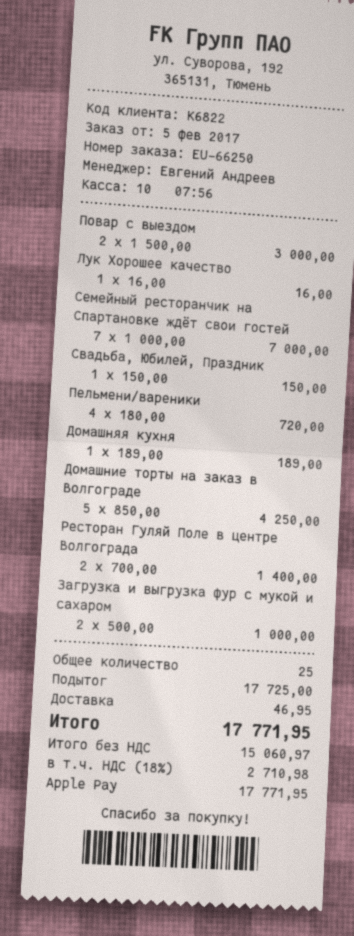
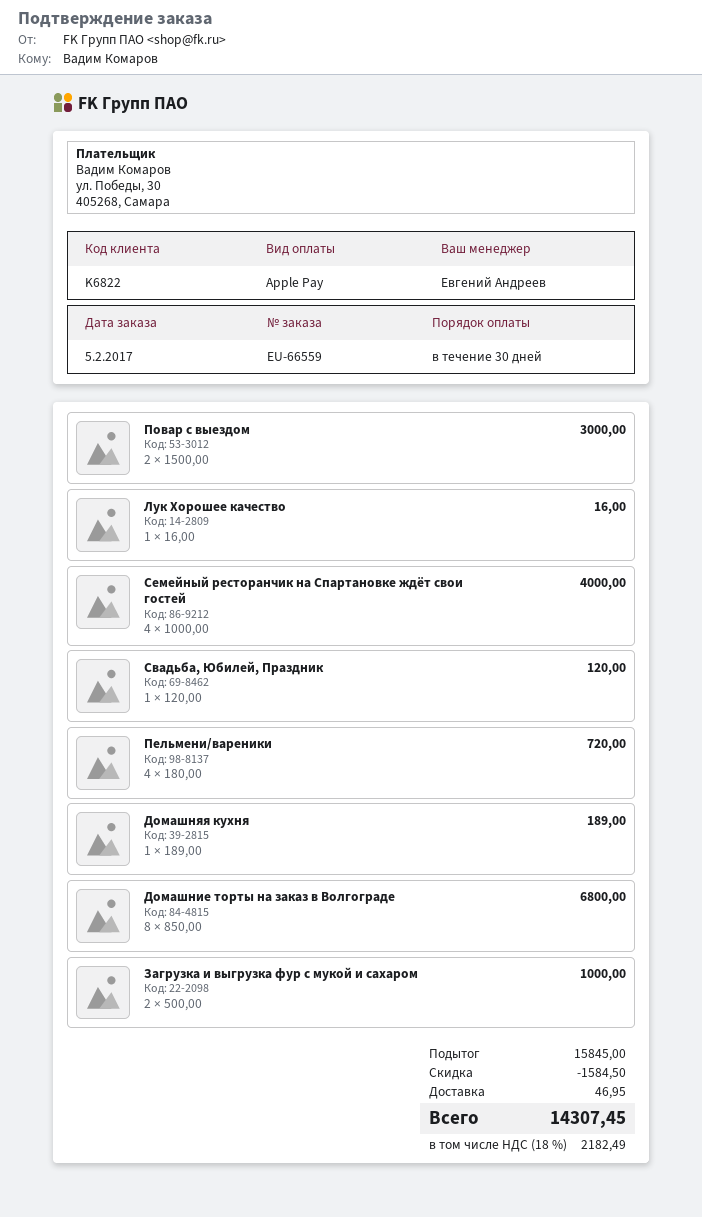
order number: EU-66250 -> EU-66559
Семейный ресторанчик на Спартановке ждёт свои гостей: 7 x 1000.00 = 7000.00 -> 4 x 1000.00 = 4000.00
Свадьба, Юбилей, Праздник: 1 x 150.00 = 150.00 -> 1 x 120.00 = 120.00
Домашние торты на заказ в Волгограде: 5 x 850.00 = 4250.00 -> 8 x 850.00 = 6800.00
Ресторан Гуляй Поле в центре Волгограда: 2 x 700.00 = 1400.00 -> none
subtotal: 17725.00 -> 15845.00
discount: none -> 1584.50
tax: 18% = 2710.98 -> 18% = 2182.49
total: 17771.95 -> 14307.45

